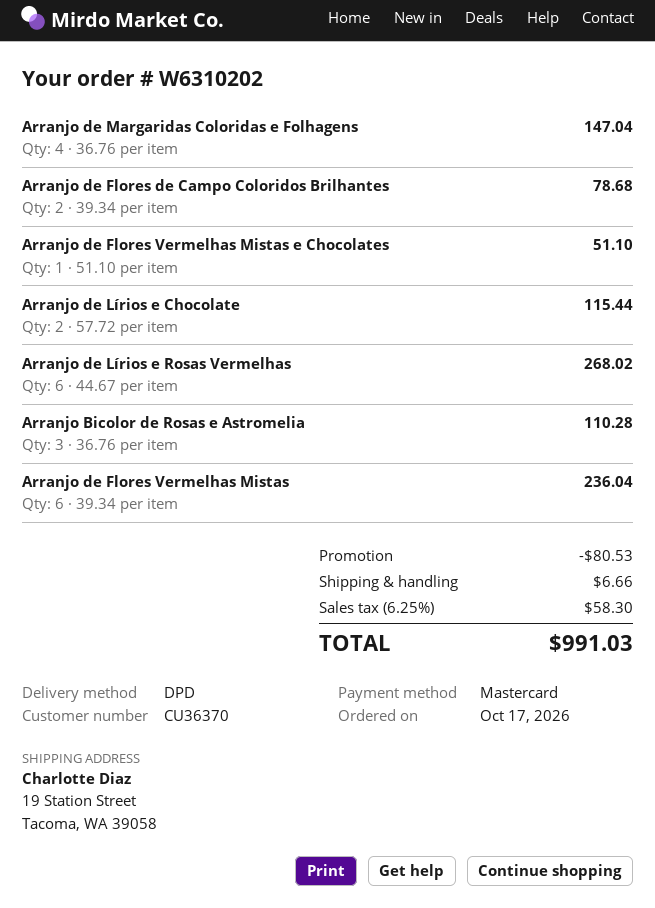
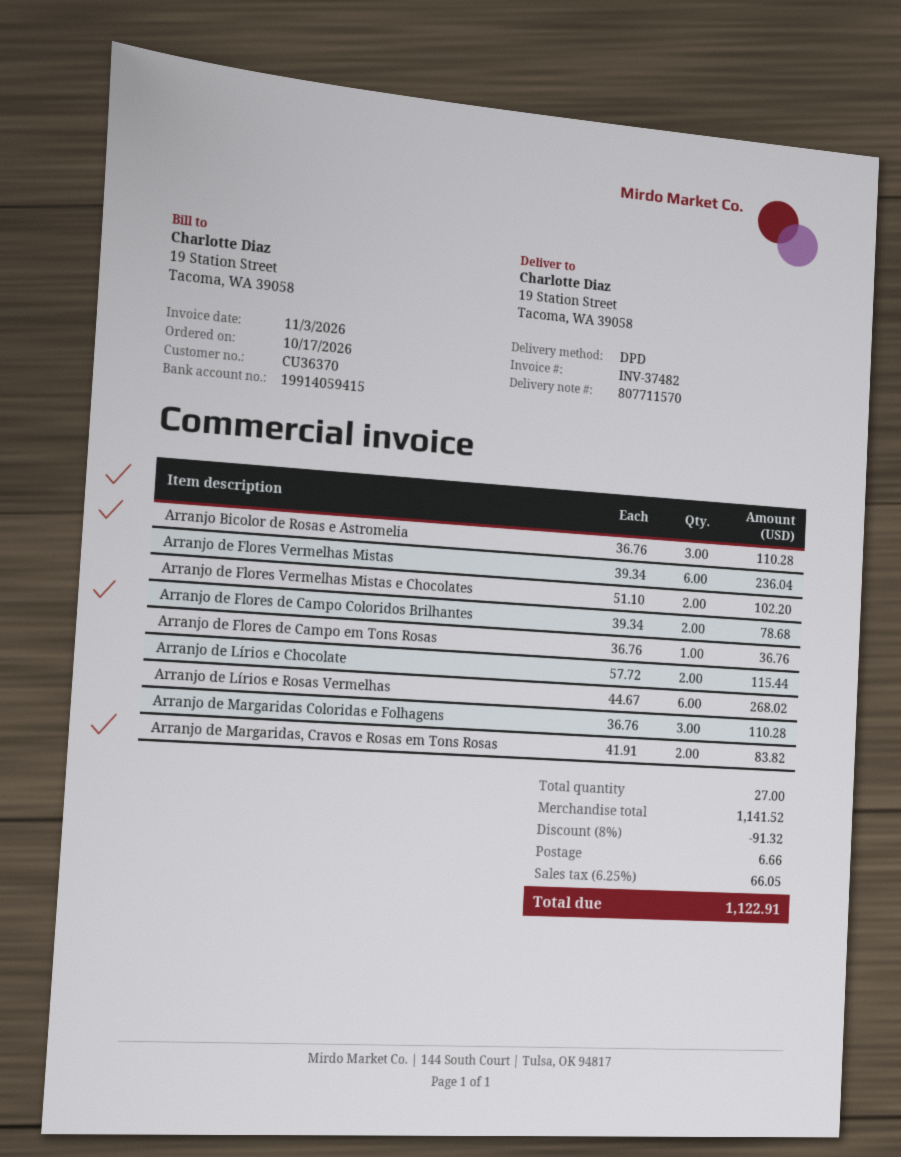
Arranjo de Margaridas Coloridas e Folhagens: 4 x 36.76 = 147.04 -> 3 x 36.76 = 110.28
Arranjo de Flores Vermelhas Mistas e Chocolates: 1 x 51.10 = 51.10 -> 2 x 51.10 = 102.20
Arranjo de Flores de Campo em Tons Rosas: none -> 1 x 36.76 = 36.76
Arranjo de Margaridas, Cravos e Rosas em Tons Rosas: none -> 2 x 41.91 = 83.82
discount: 80.53 -> 91.32
tax: 6.25% = 58.30 -> 6.25% = 66.05
total: 991.03 -> 1122.91

